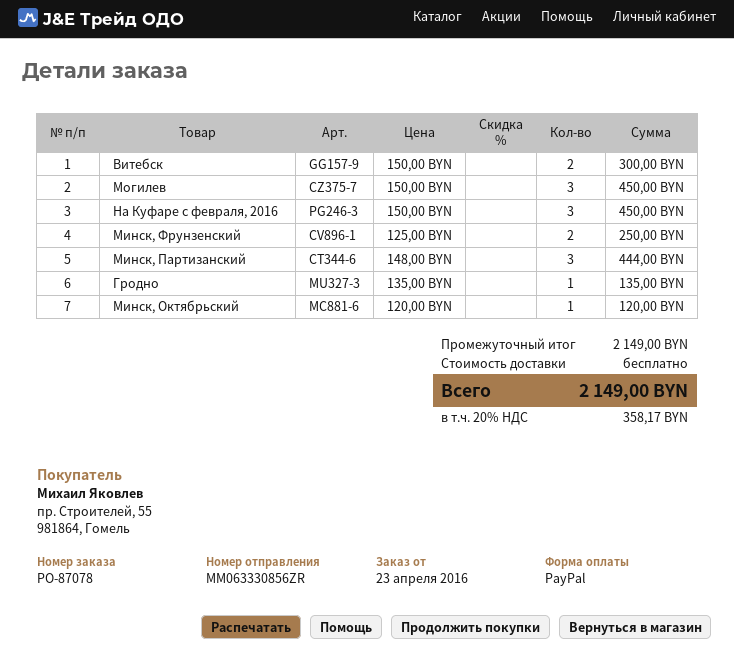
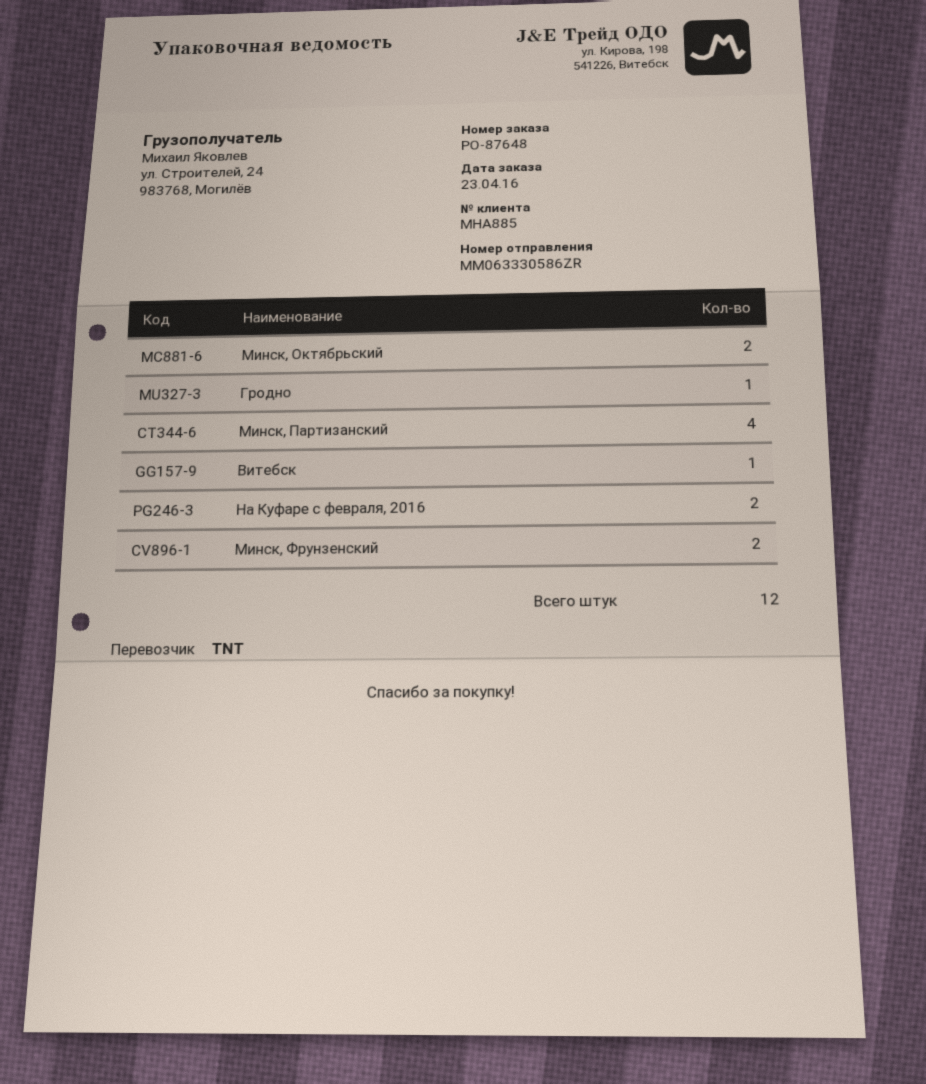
order number: PO-87078 -> PO-87648
tracking number: MM063330856ZR -> MM063330586ZR
Витебск: 2 -> 1
Могилев: 3 -> none
На Куфаре с февраля, 2016: 3 -> 2
Минск, Партизанский: 3 -> 4
Минск, Октябрьский: 1 -> 2

